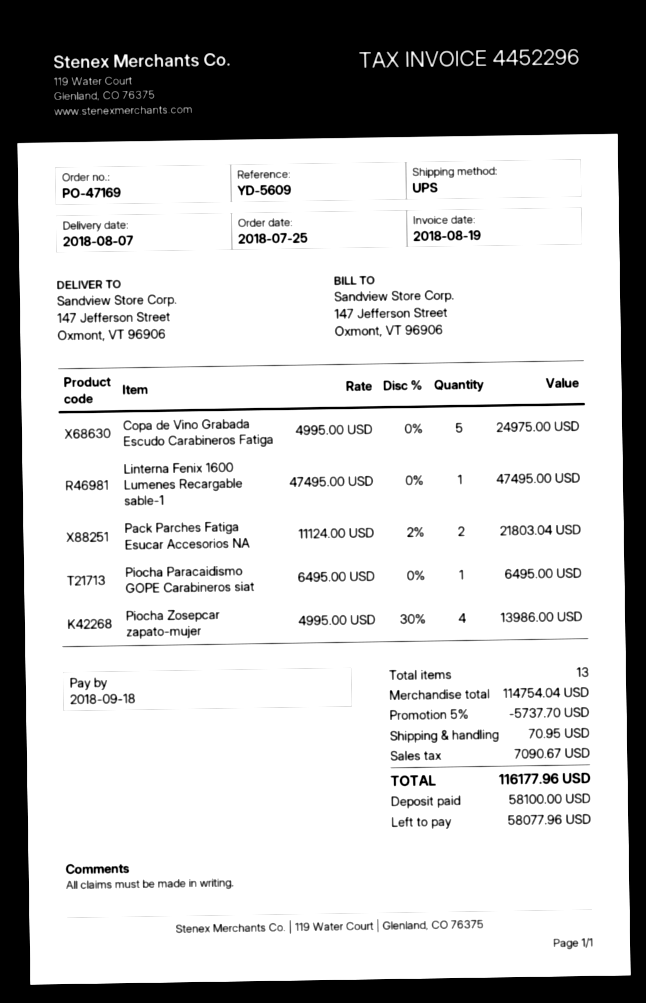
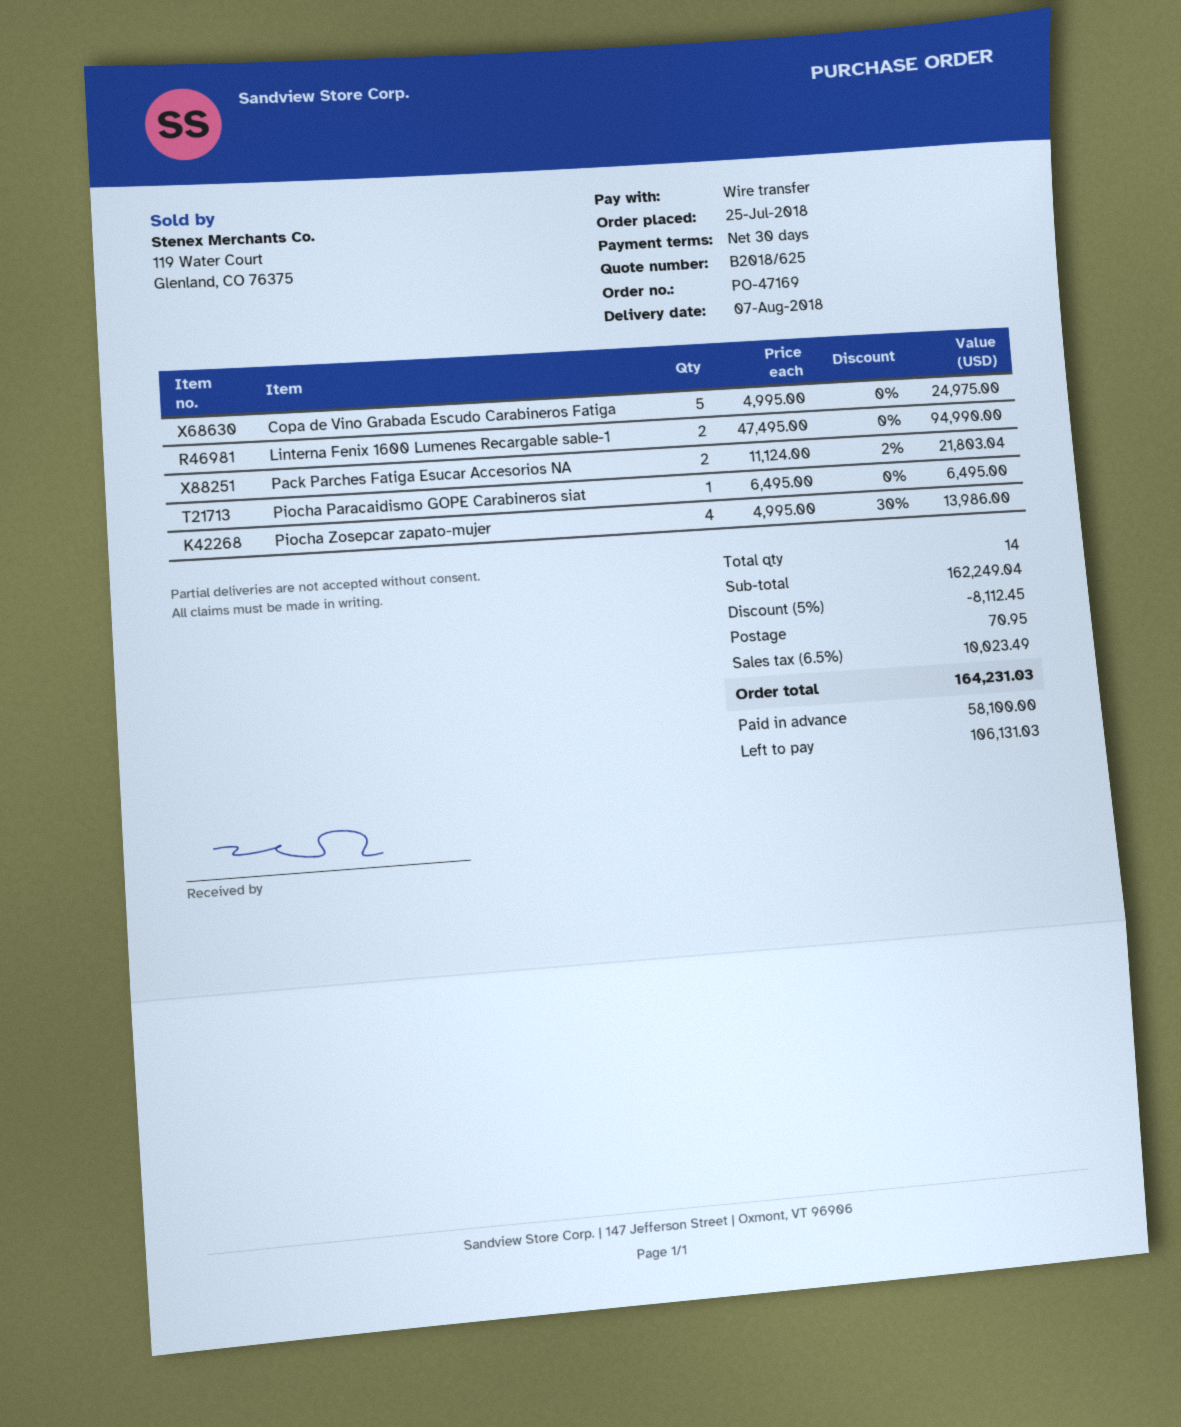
Linterna Fenix 1600 Lumenes Recargable sable-1: 1 x 47495.00 = 47495.00 -> 2 x 47495.00 = 94990.00
total quantity: 13 -> 14
subtotal: 114754.04 -> 162249.04
discount: 5% = 5737.70 -> 5% = 8112.45
tax: 7090.67 -> 10023.49
total: 116177.96 -> 164231.03
balance: 58077.96 -> 106131.03

